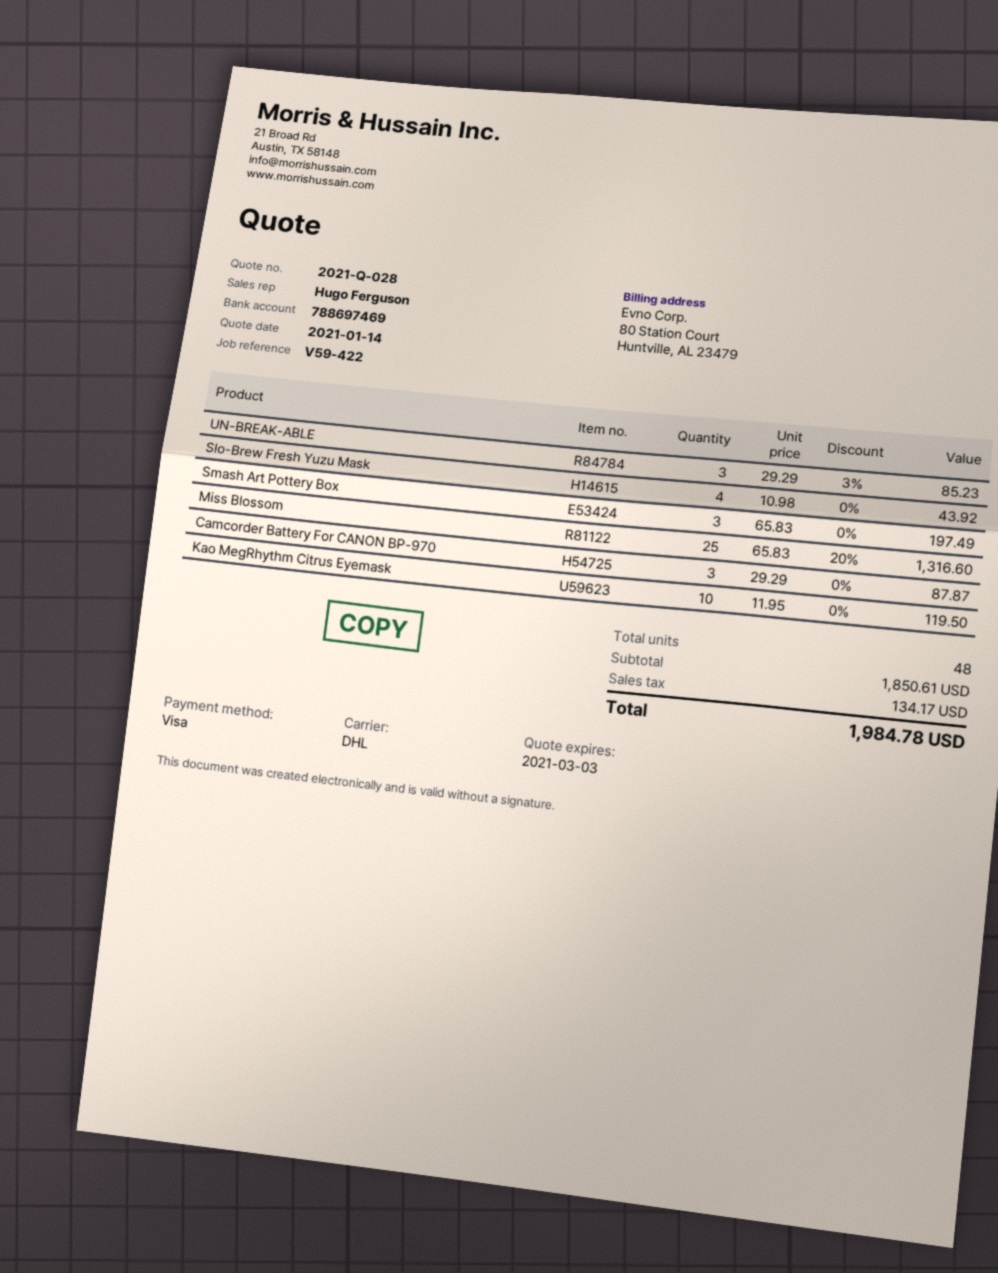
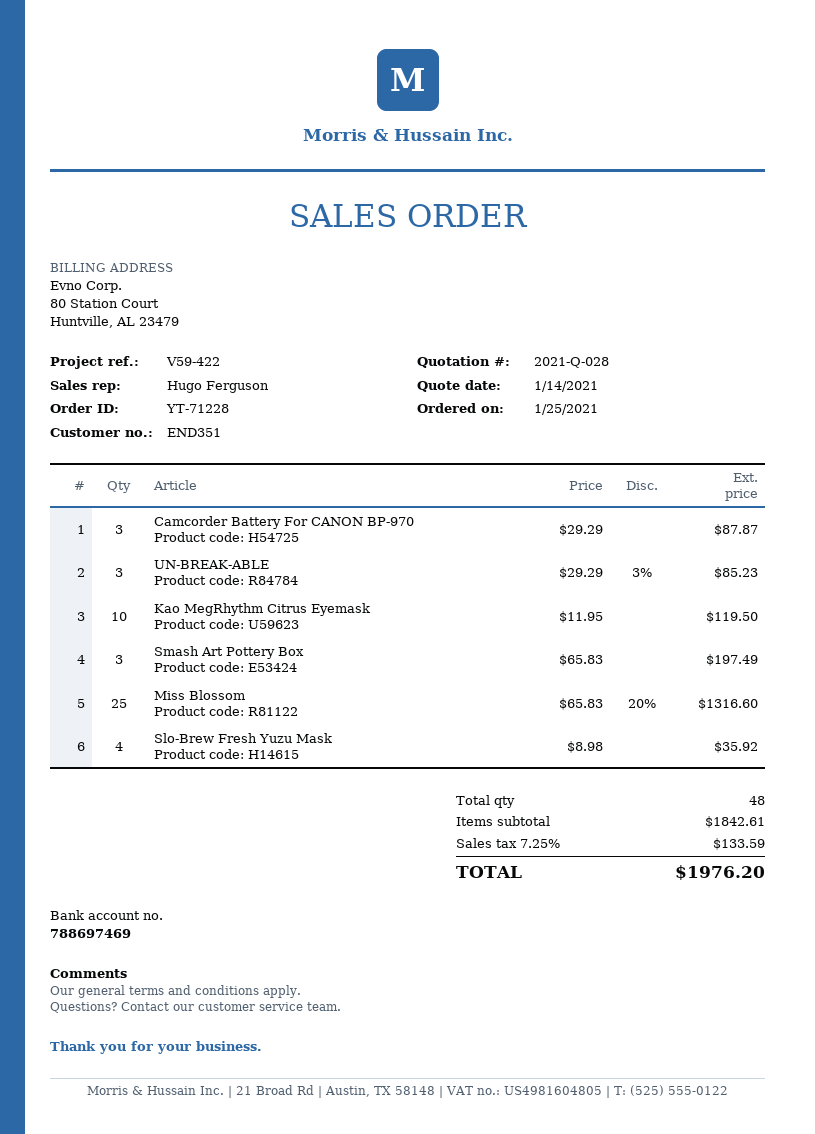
Slo-Brew Fresh Yuzu Mask: 4 x 10.98 = 43.92 -> 4 x 8.98 = 35.92
subtotal: 1850.61 -> 1842.61
tax: 134.17 -> 133.59
total: 1984.78 -> 1976.20

